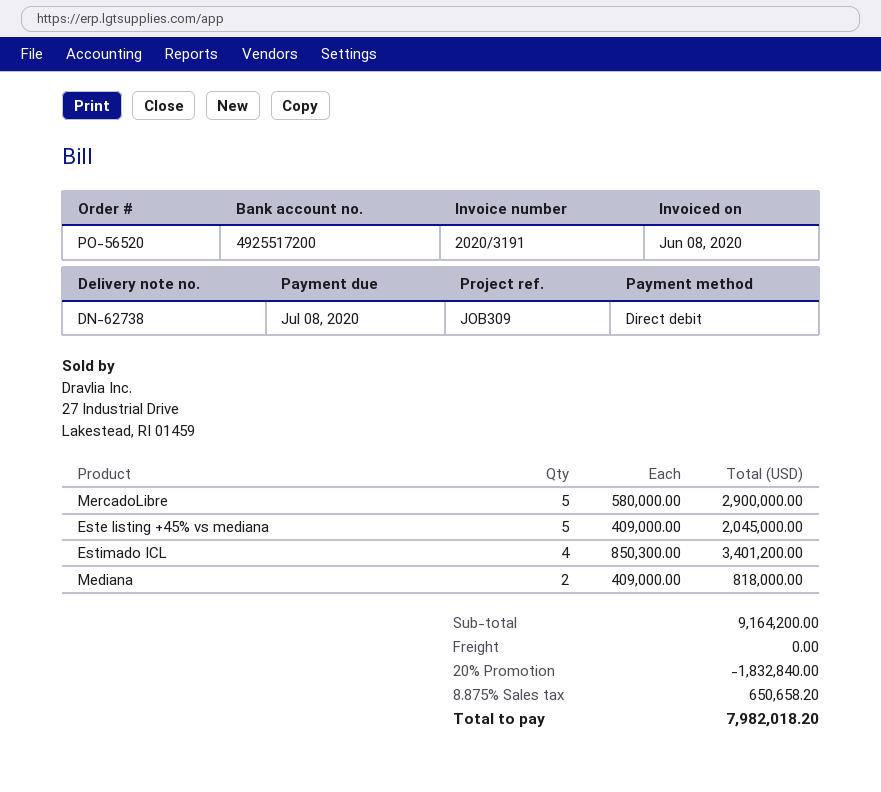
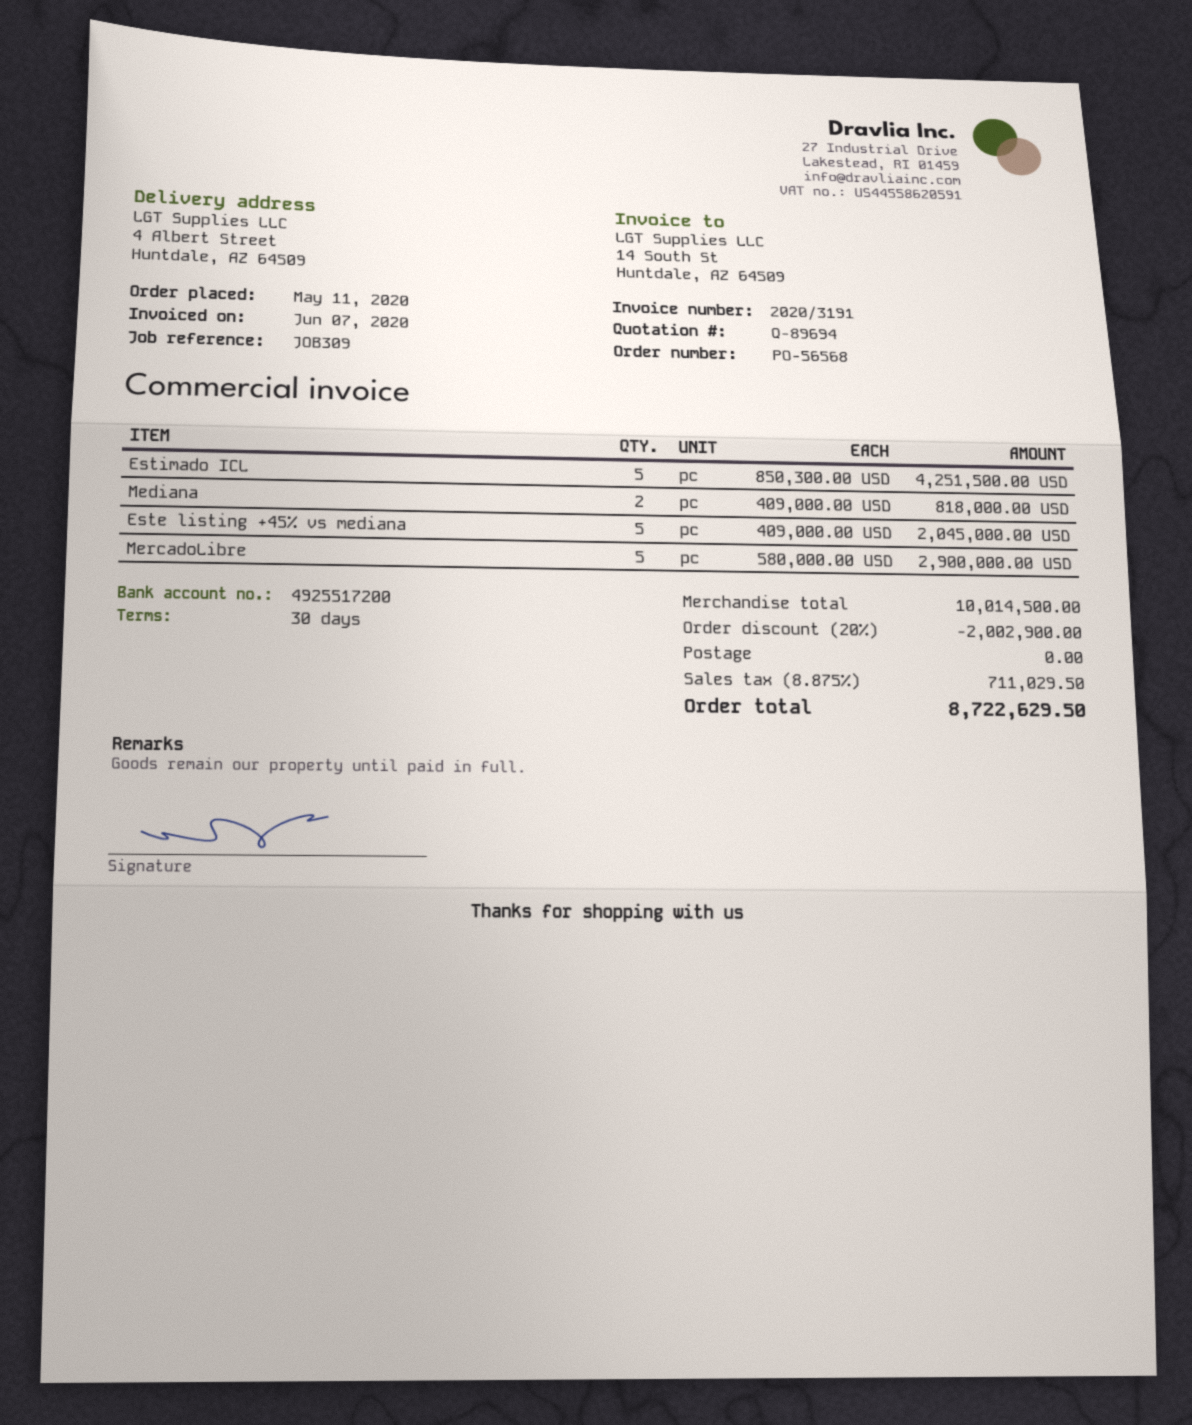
order number: PO-56520 -> PO-56568
invoice date: 2020-06-08 -> 2020-06-07
Estimado ICL: 4 x 850300.00 = 3401200.00 -> 5 x 850300.00 = 4251500.00
subtotal: 9164200.00 -> 10014500.00
discount: 20% = 1832840.00 -> 20% = 2002900.00
tax: 8.875% = 650658.20 -> 8.875% = 711029.50
total: 7982018.20 -> 8722629.50

